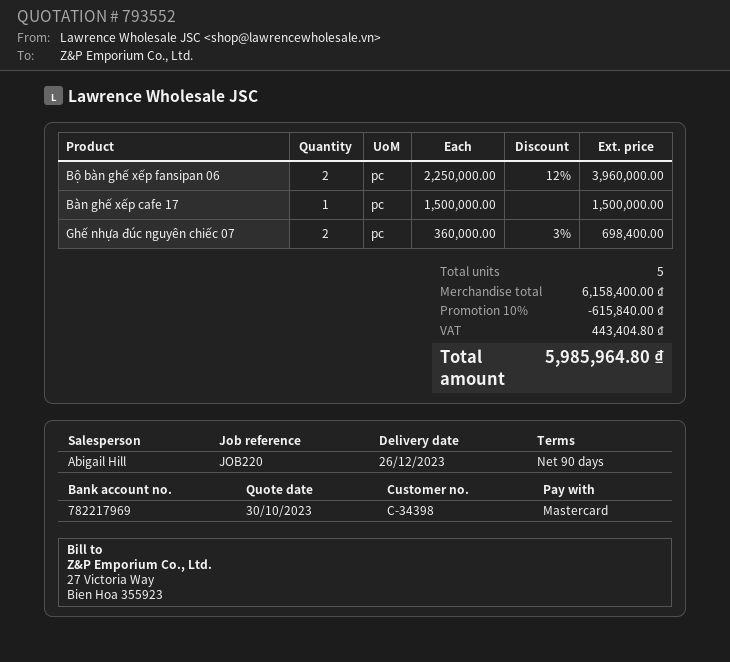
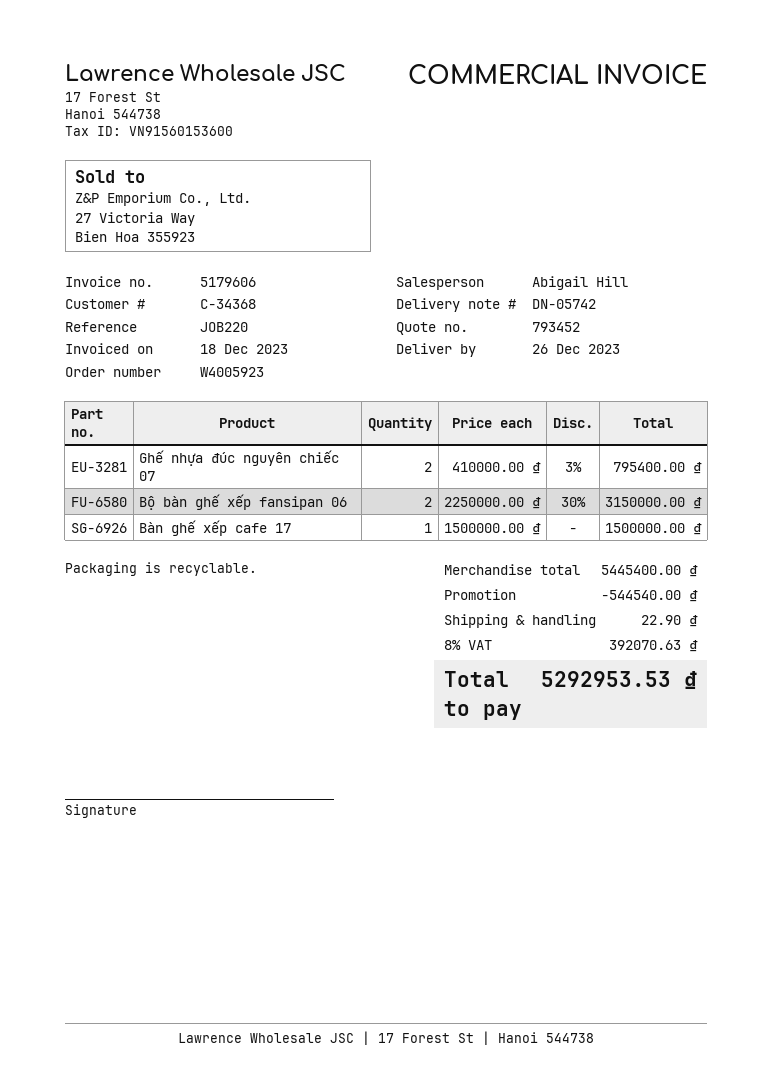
quote number: 793552 -> 793452
customer number: C-34398 -> C-34368
Bộ bàn ghế xếp fansipan 06: 2 x 2250000.00 - 12% = 3960000.00 -> 2 x 2250000.00 - 30% = 3150000.00
Ghế nhựa đúc nguyên chiếc 07: 2 x 360000.00 - 3% = 698400.00 -> 2 x 410000.00 - 3% = 795400.00
subtotal: 6158400.00 -> 5445400.00
discount: 615840.00 -> 544540.00
shipping: none -> 22.90
tax: 443404.80 -> 392070.63
total: 5985964.80 -> 5292953.53

